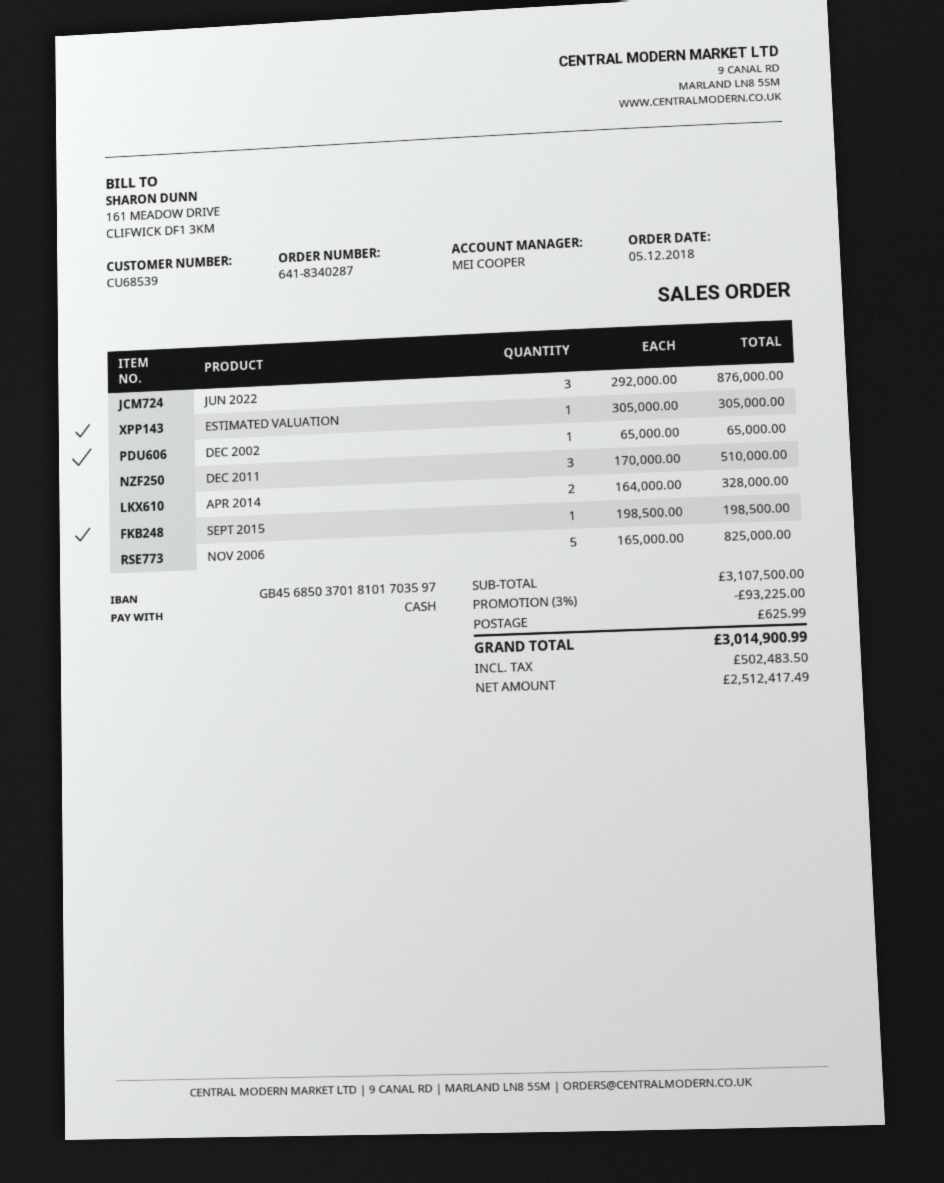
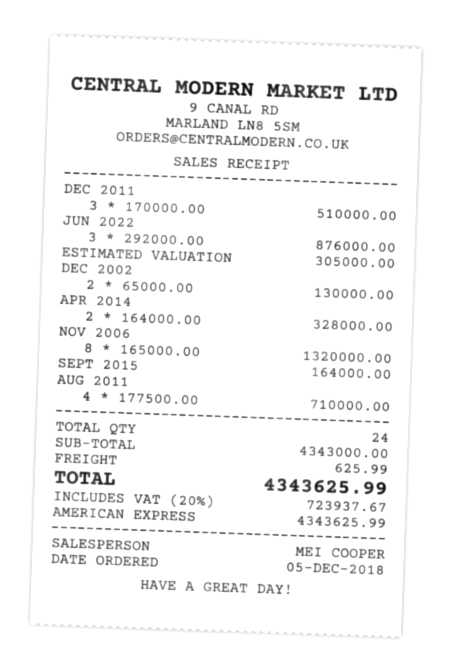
payment method: cash -> American Express
DEC 2002: 1 x 65000.00 = 65000.00 -> 2 x 65000.00 = 130000.00
SEPT 2015: 1 x 198500.00 = 198500.00 -> 1 x 164000.00 = 164000.00
NOV 2006: 5 x 165000.00 = 825000.00 -> 8 x 165000.00 = 1320000.00
AUG 2011: none -> 4 x 177500.00 = 710000.00
subtotal: 3107500.00 -> 4343000.00
discount: 3% = 93225.00 -> none
tax: 502483.50 -> 723937.67
total: 3014900.99 -> 4343625.99

